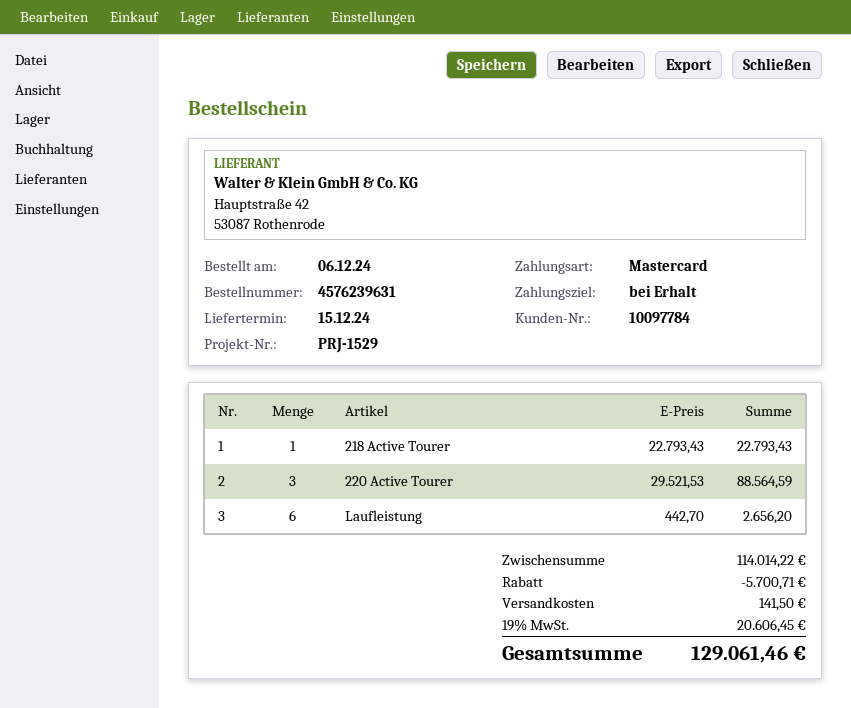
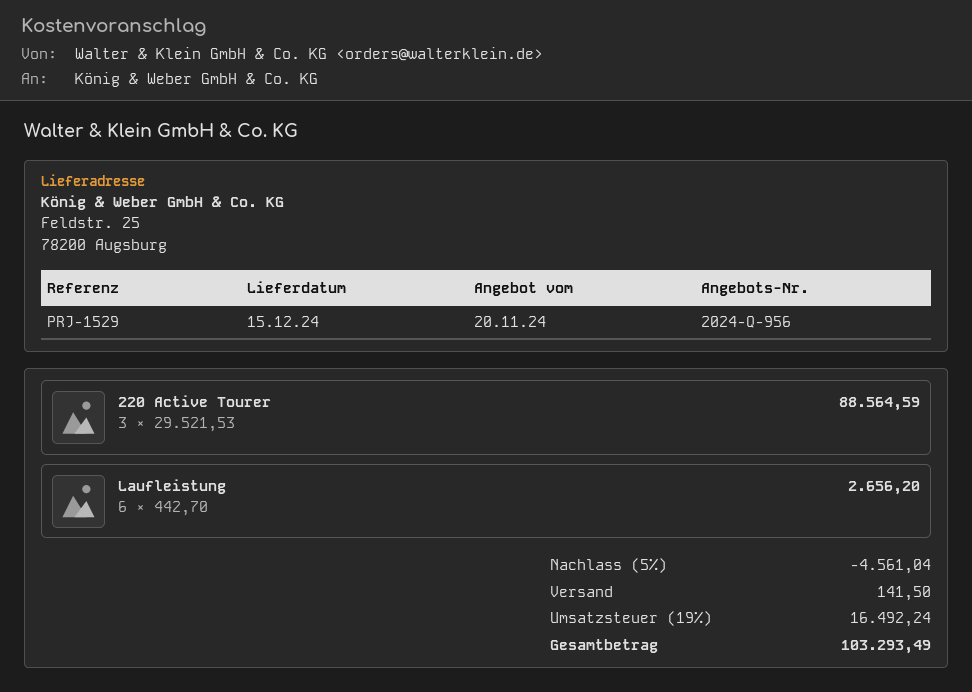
218 Active Tourer: 1 x 22793.43 = 22793.43 -> none
discount: 5700.71 -> 4561.04
tax: 19% = 20606.45 -> 19% = 16492.24
total: 129061.46 -> 103293.49

